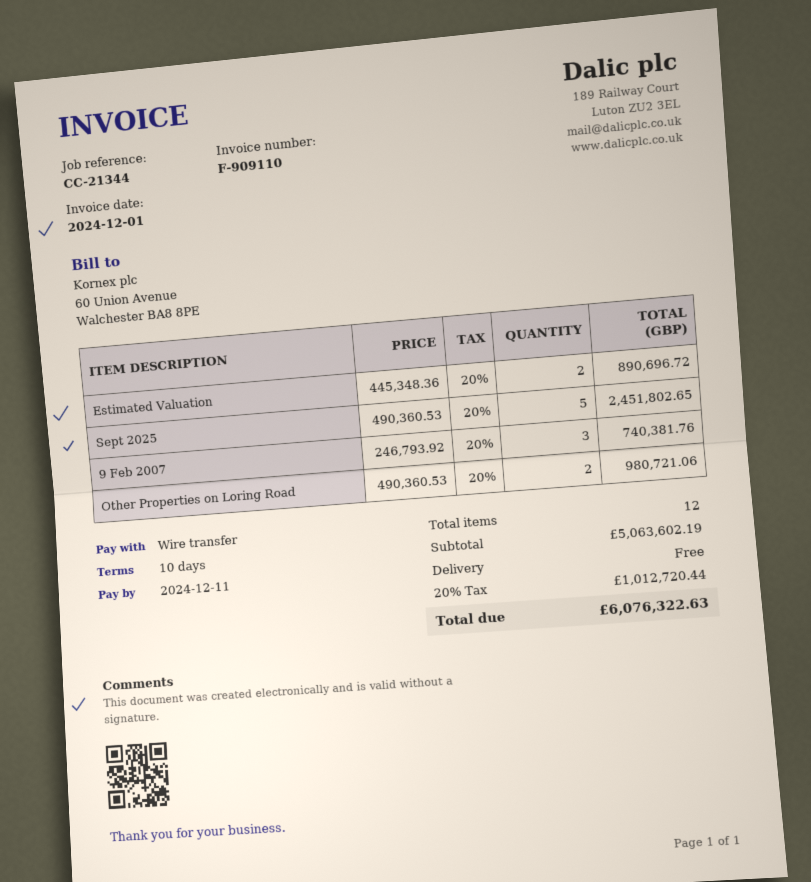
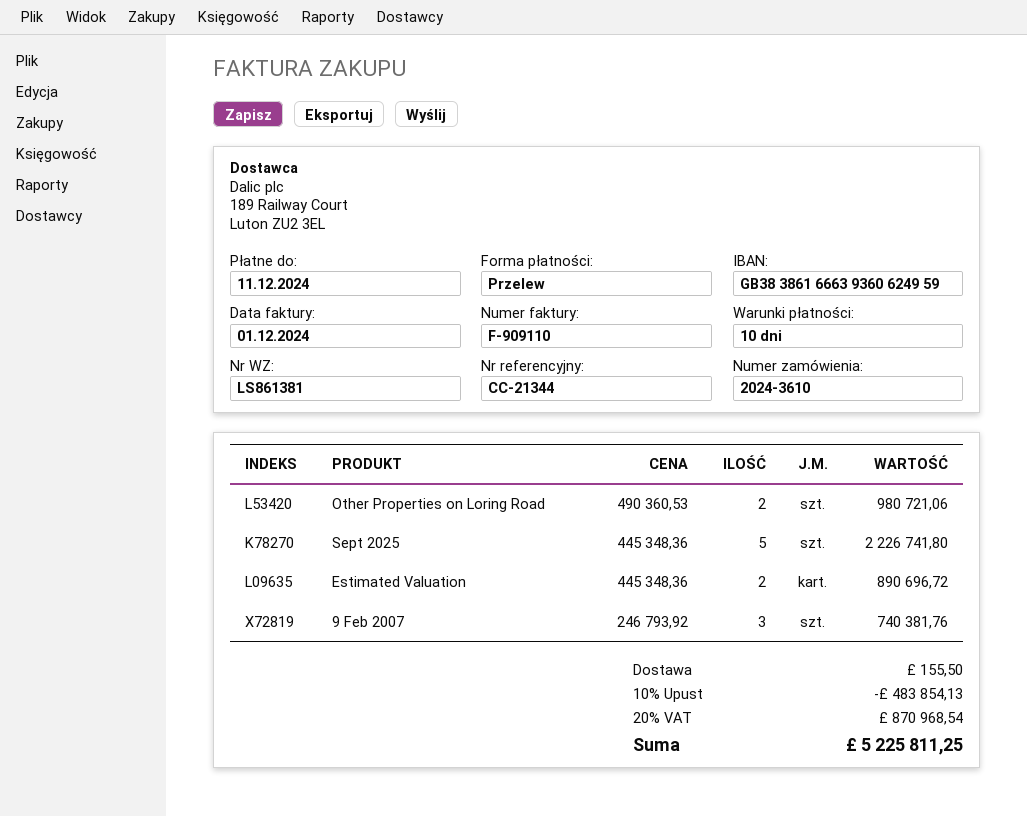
Sept 2025: 5 x 490360.53 = 2451802.65 -> 5 x 445348.36 = 2226741.80
discount: none -> 10% = 483854.13
shipping: 0.00 -> 155.50
tax: 20% = 1012720.44 -> 20% = 870968.54
total: 6076322.63 -> 5225811.25

